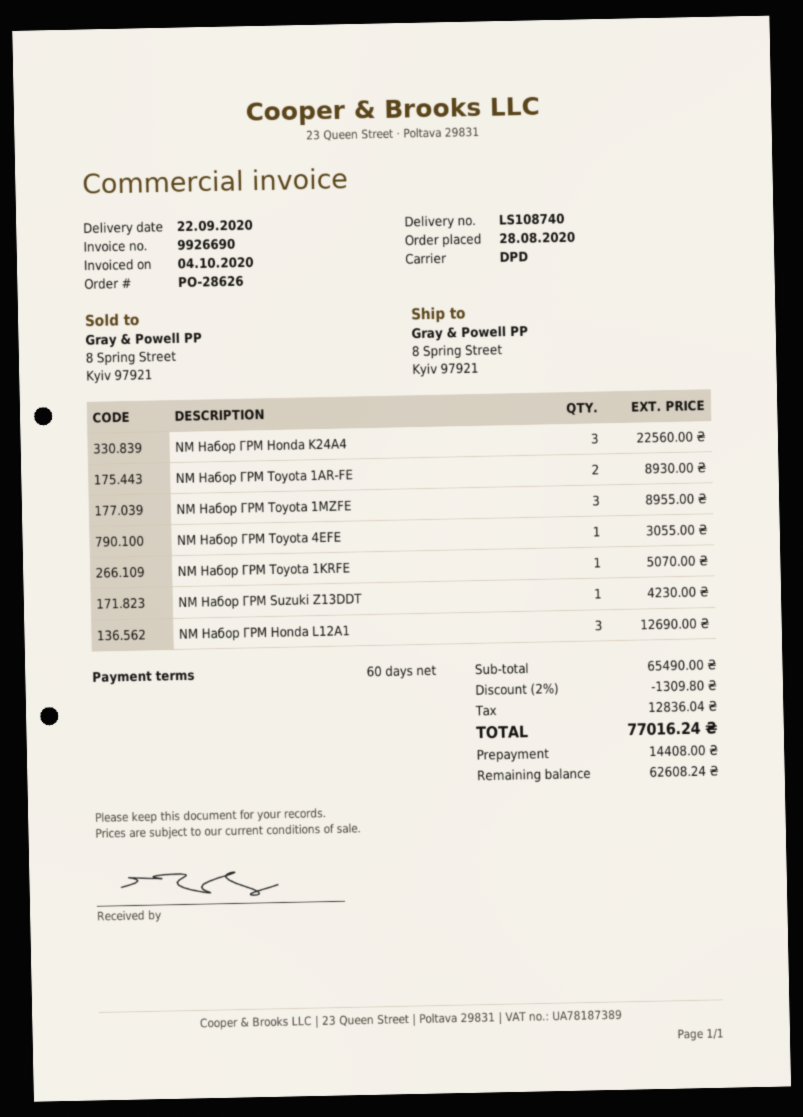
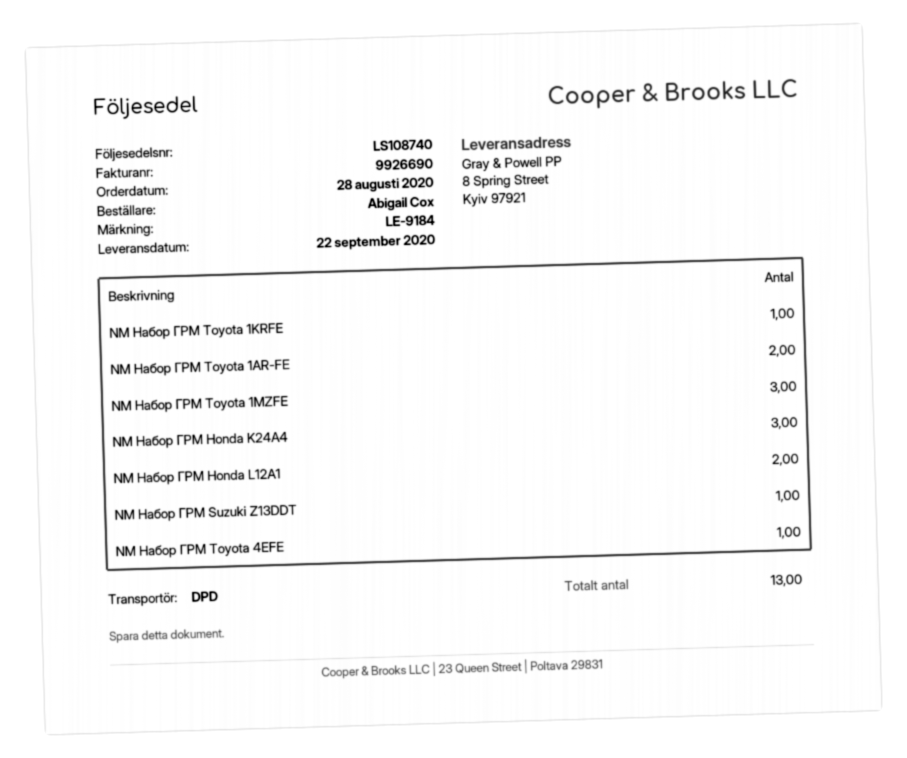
NM Набор ГРМ Honda L12A1: 3 -> 2

